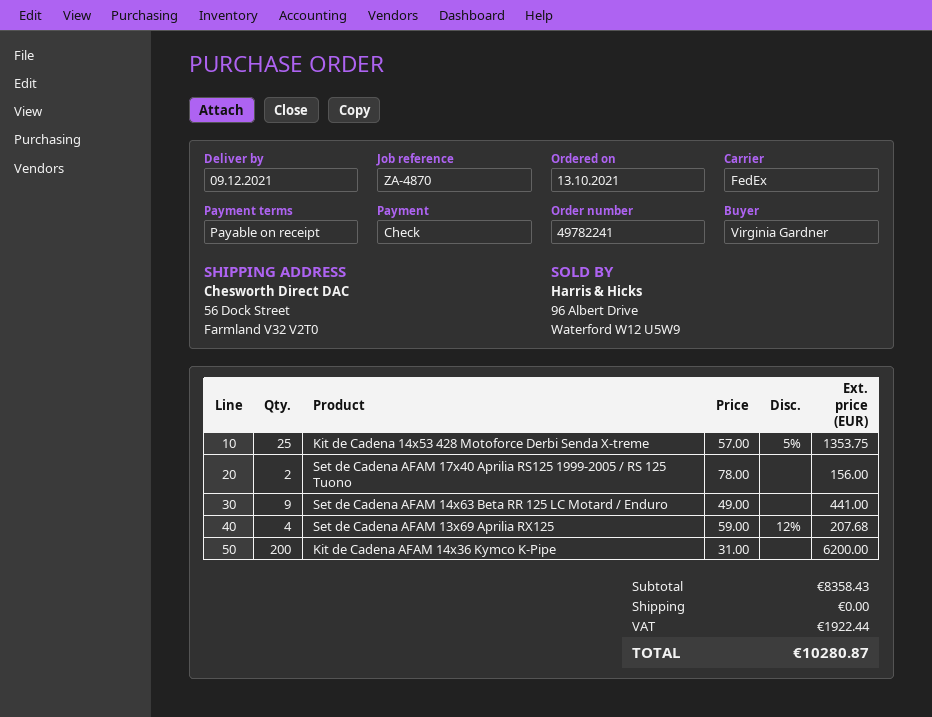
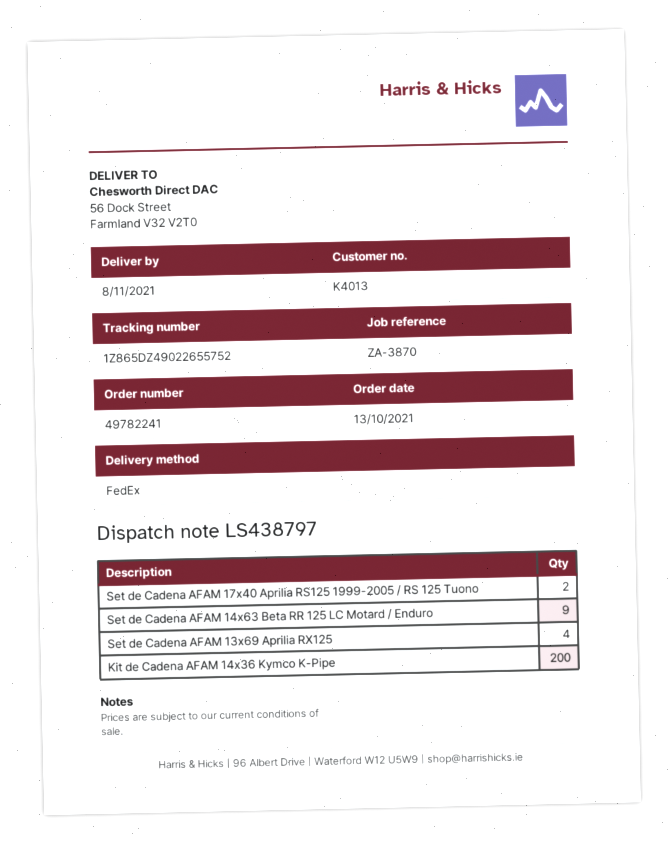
delivery date: 2021-12-09 -> 2021-11-08
reference: ZA-4870 -> ZA-3870
Kit de Cadena 14x53 428 Motoforce Derbi Senda X-treme: 25 -> none

